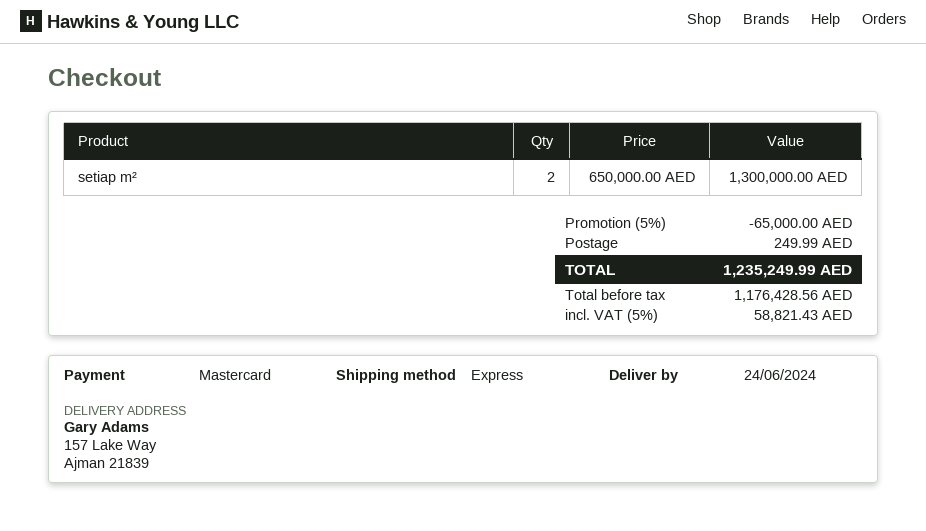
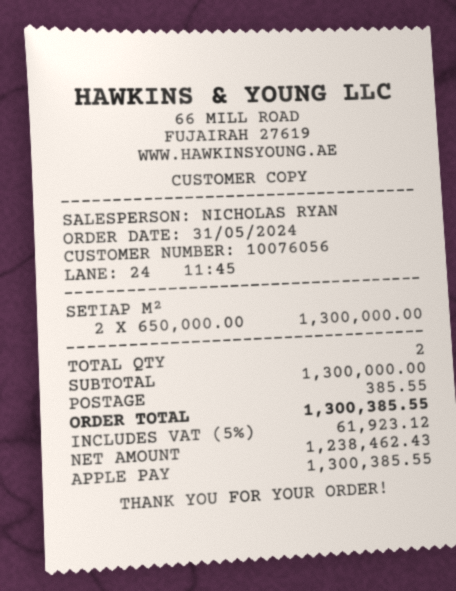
payment method: Mastercard -> Apple Pay
discount: 5% = 65000.00 -> none
shipping: 249.99 -> 385.55
net: 1176428.56 -> 1238462.43
tax: 5% = 58821.43 -> 5% = 61923.12
total: 1235249.99 -> 1300385.55

